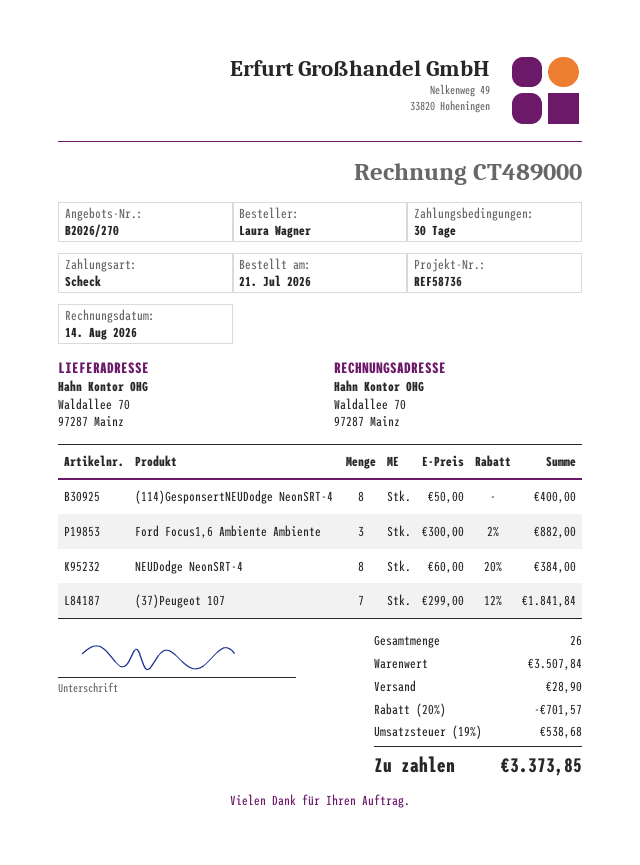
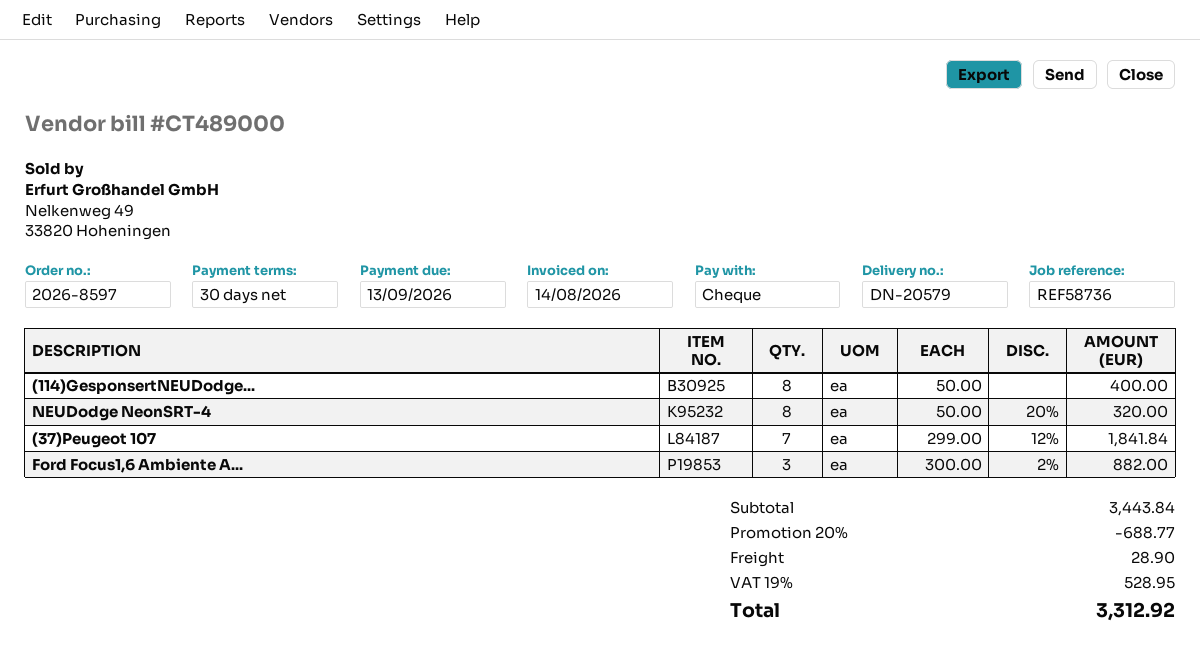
NEUDodge NeonSRT-4: 8 x 60.00 - 20% = 384.00 -> 8 x 50.00 - 20% = 320.00
subtotal: 3507.84 -> 3443.84
discount: 20% = 701.57 -> 20% = 688.77
tax: 19% = 538.68 -> 19% = 528.95
total: 3373.85 -> 3312.92

